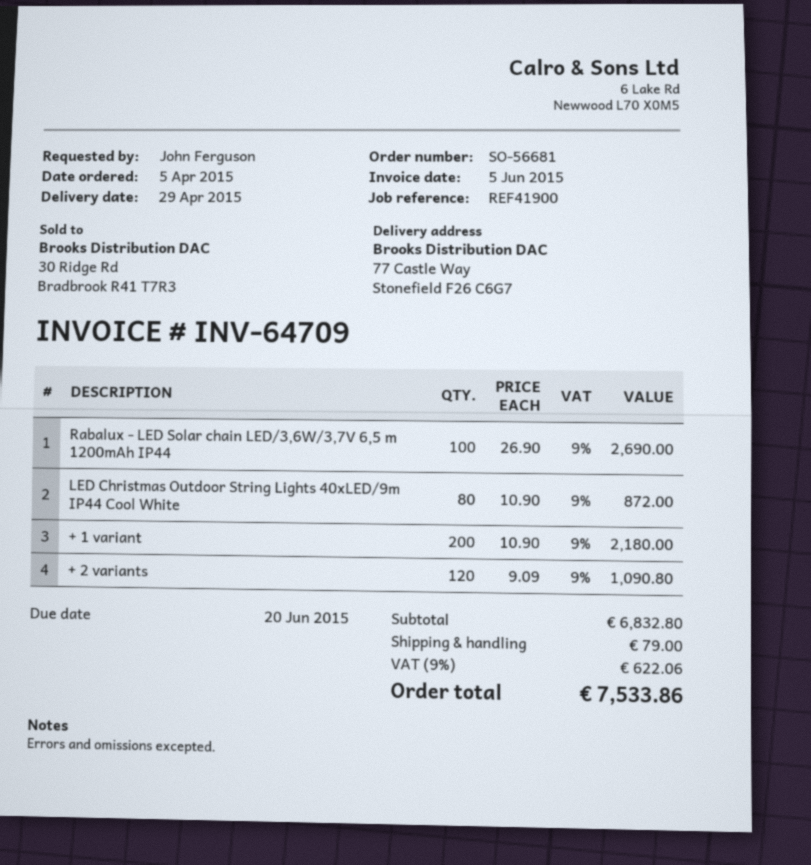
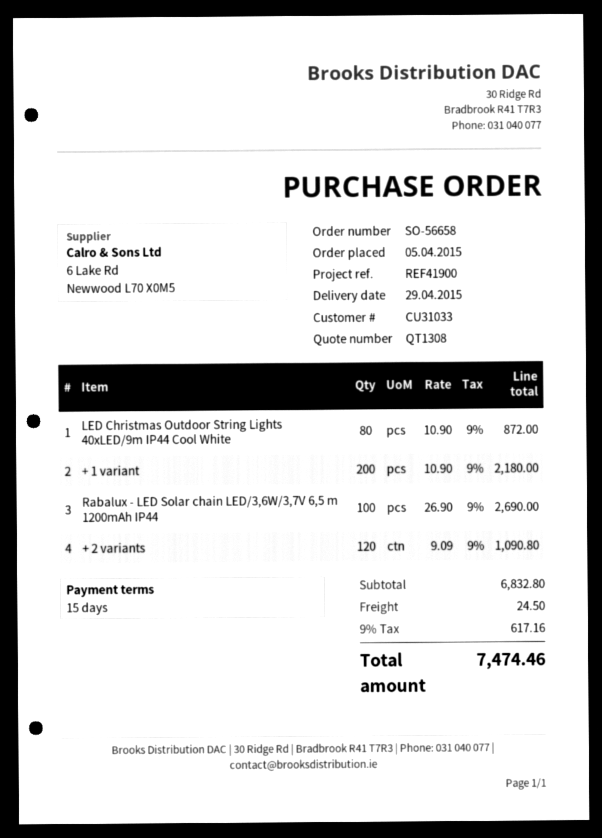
order number: SO-56681 -> SO-56658
shipping: 79.00 -> 24.50
tax: 9% = 622.06 -> 9% = 617.16
total: 7533.86 -> 7474.46

